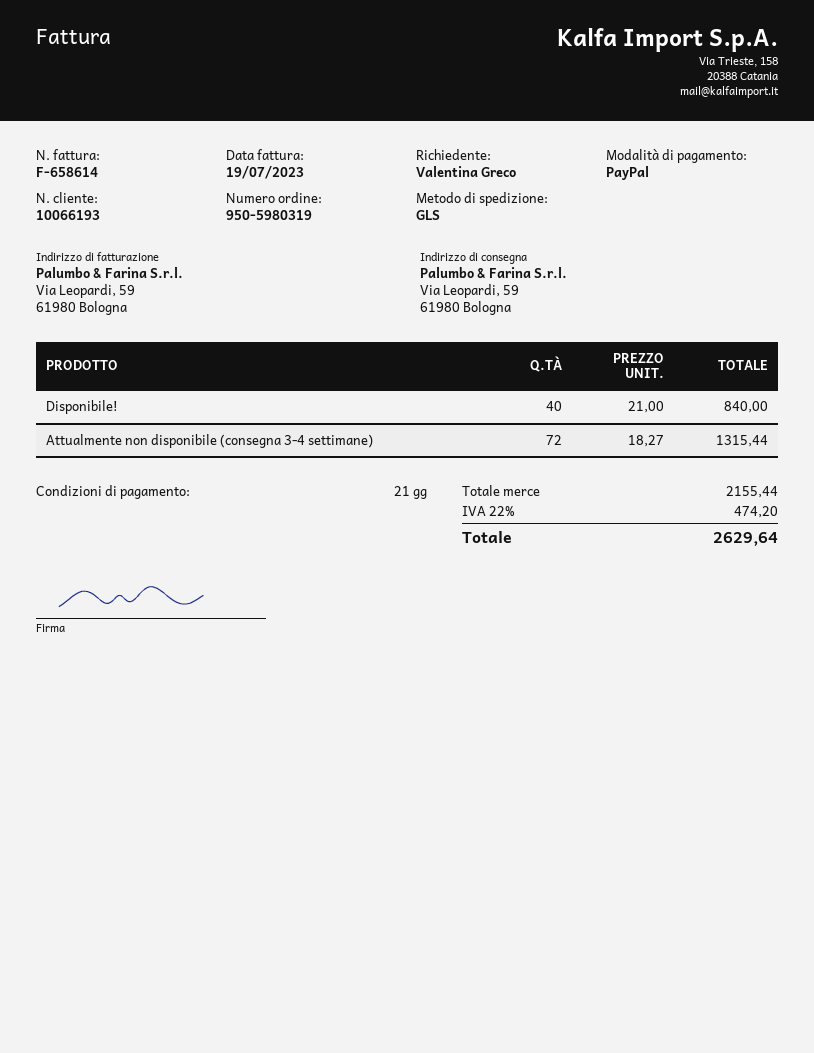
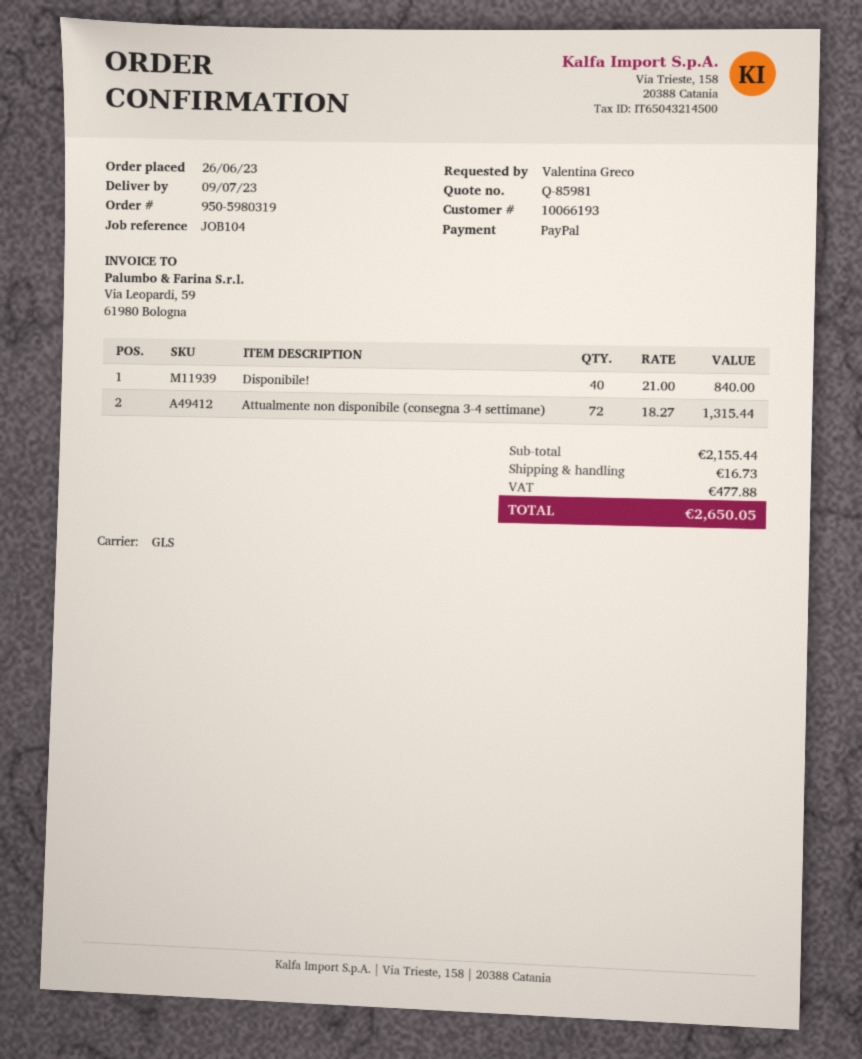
shipping: none -> 16.73
tax: 474.20 -> 477.88
total: 2629.64 -> 2650.05

